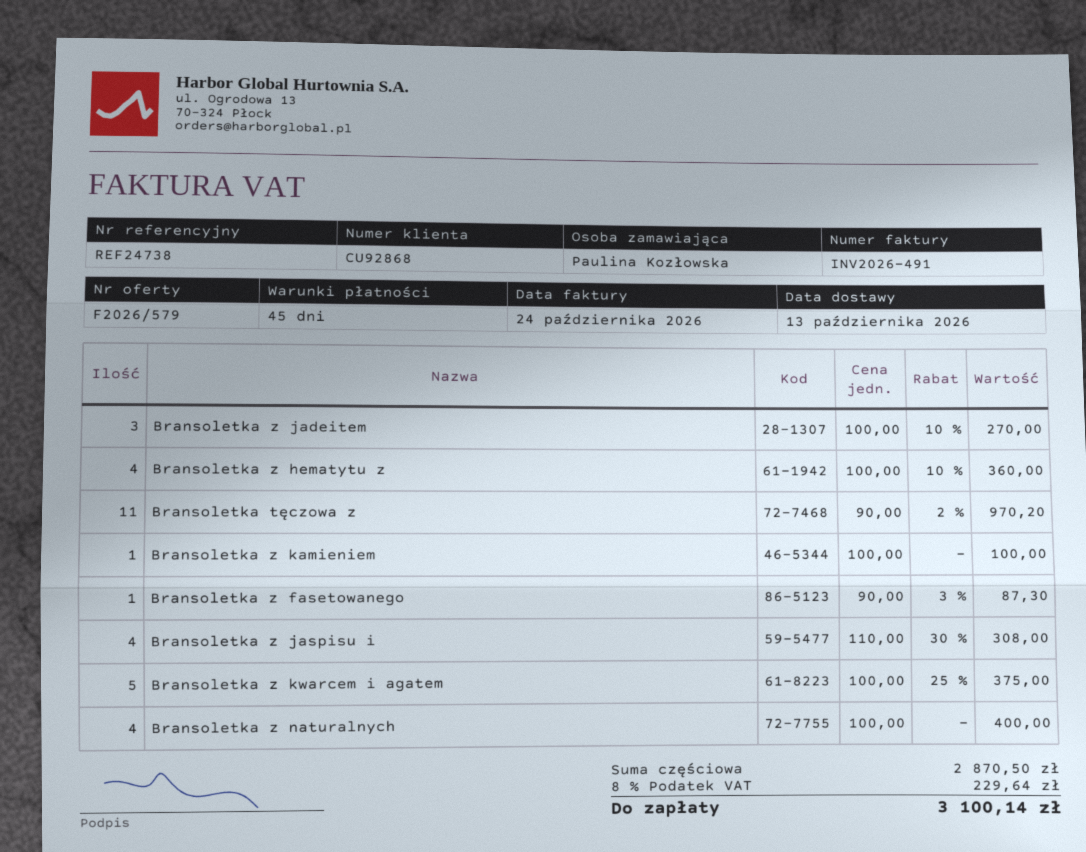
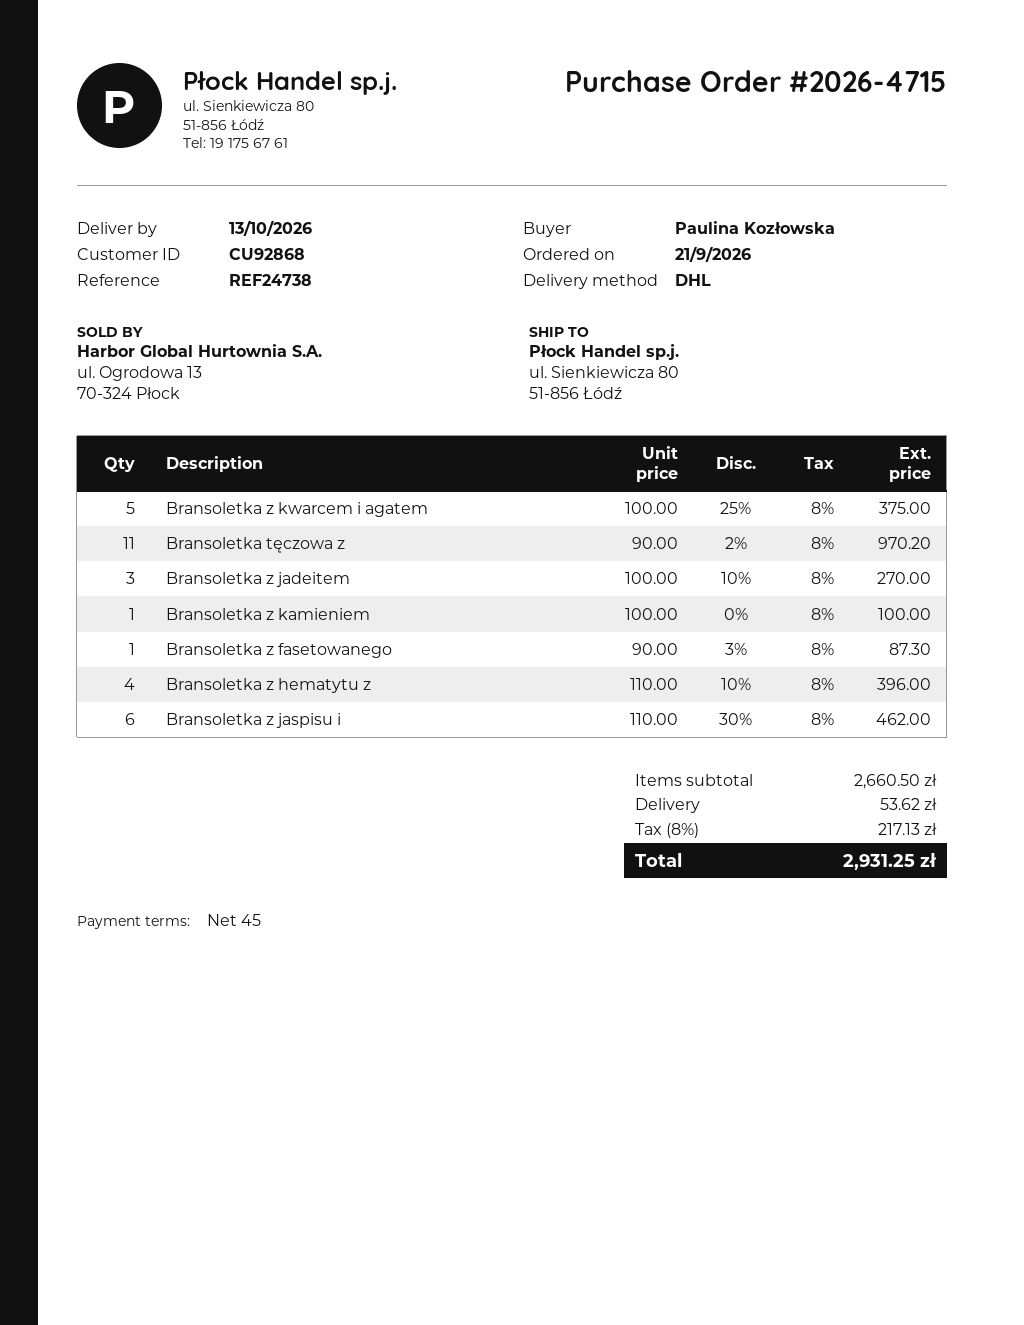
Bransoletka z hematytu z: 4 x 100.00 - 10% = 360.00 -> 4 x 110.00 - 10% = 396.00
Bransoletka z jaspisu i: 4 x 110.00 - 30% = 308.00 -> 6 x 110.00 - 30% = 462.00
Bransoletka z naturalnych: 4 x 100.00 = 400.00 -> none
subtotal: 2870.50 -> 2660.50
shipping: none -> 53.62
tax: 8% = 229.64 -> 8% = 217.13
total: 3100.14 -> 2931.25

